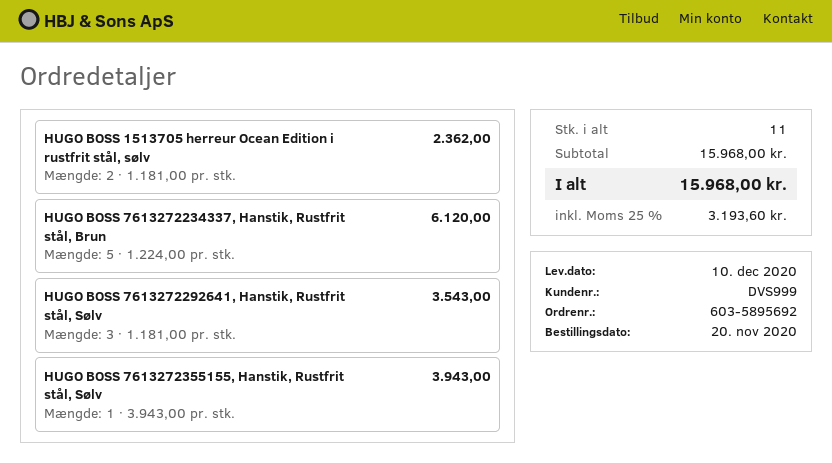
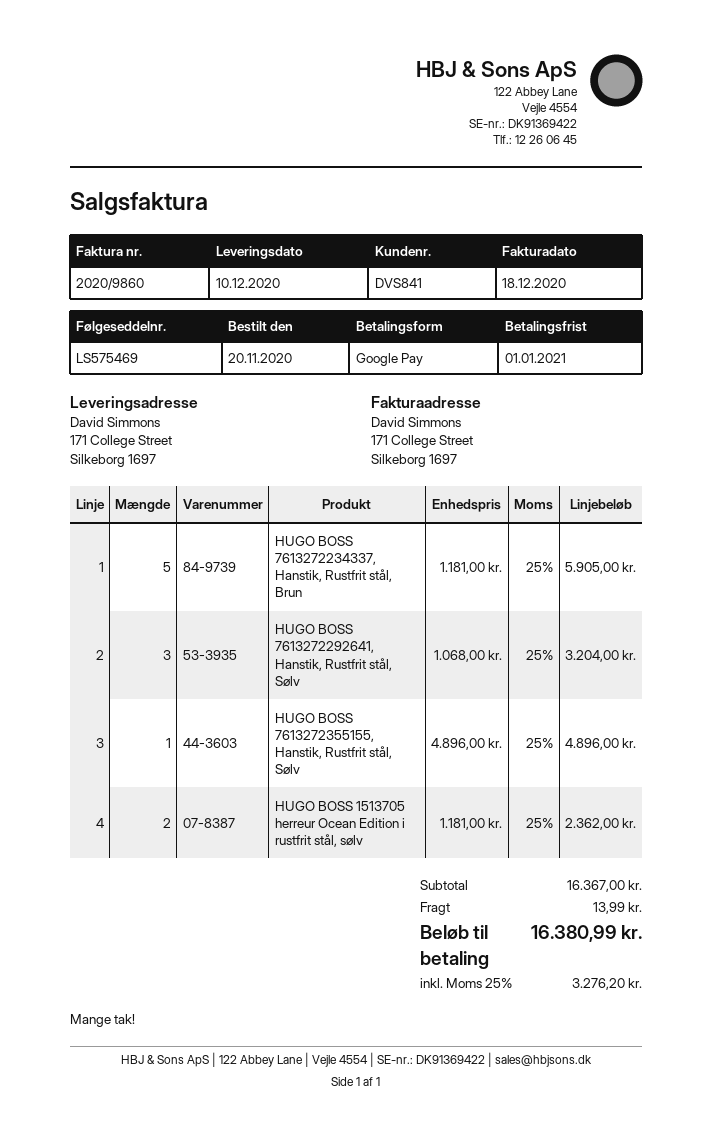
customer number: DVS999 -> DVS841
HUGO BOSS 7613272234337, Hanstik, Rustfrit stål, Brun: 5 x 1224.00 = 6120.00 -> 5 x 1181.00 = 5905.00
HUGO BOSS 7613272292641, Hanstik, Rustfrit stål, Sølv: 3 x 1181.00 = 3543.00 -> 3 x 1068.00 = 3204.00
HUGO BOSS 7613272355155, Hanstik, Rustfrit stål, Sølv: 1 x 3943.00 = 3943.00 -> 1 x 4896.00 = 4896.00
subtotal: 15968.00 -> 16367.00
shipping: none -> 13.99
tax: 25% = 3193.60 -> 25% = 3276.20
total: 15968.00 -> 16380.99

